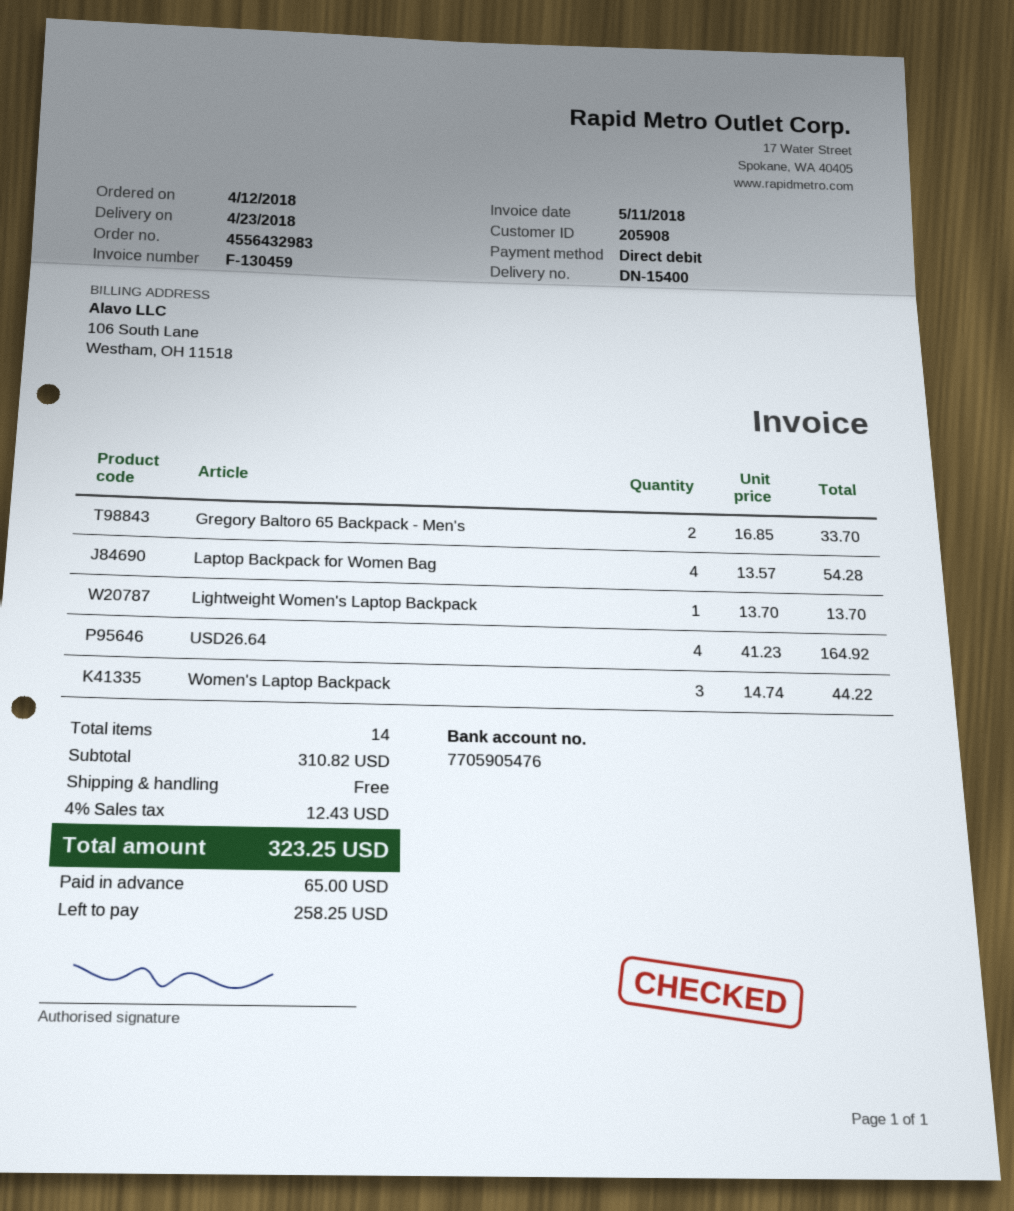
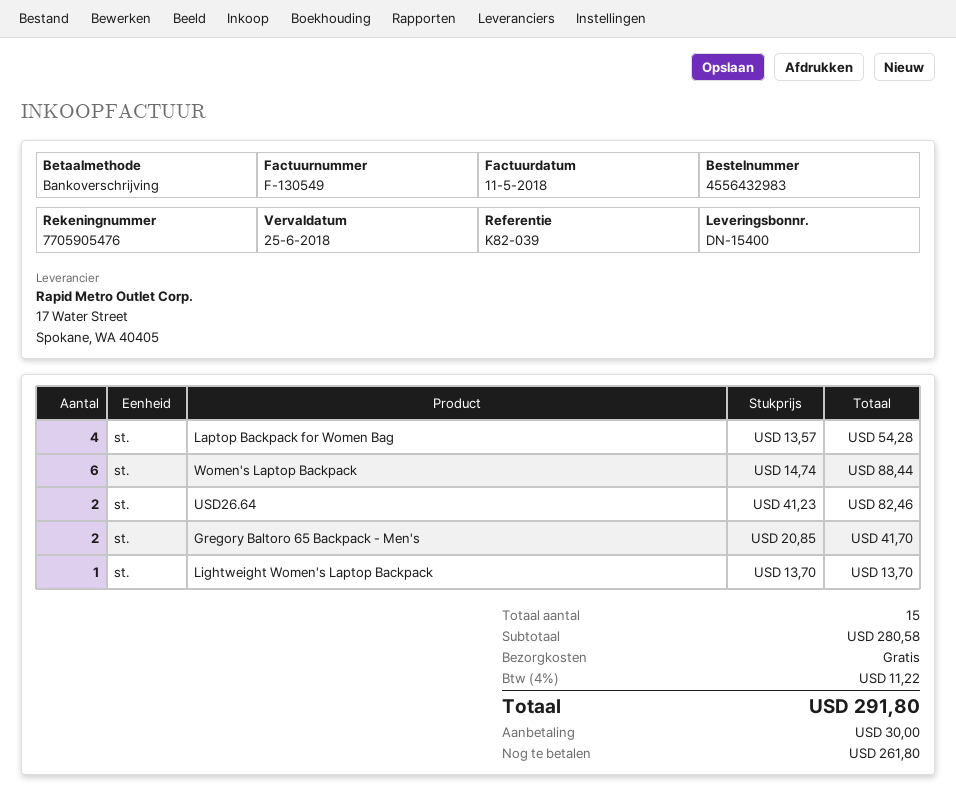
invoice number: F-130459 -> F-130549
payment method: direct debit -> bank transfer
Gregory Baltoro 65 Backpack - Men's: 2 x 16.85 = 33.70 -> 2 x 20.85 = 41.70
USD26.64: 4 x 41.23 = 164.92 -> 2 x 41.23 = 82.46
Women's Laptop Backpack: 3 x 14.74 = 44.22 -> 6 x 14.74 = 88.44
total quantity: 14 -> 15
subtotal: 310.82 -> 280.58
tax: 4% = 12.43 -> 4% = 11.22
total: 323.25 -> 291.80
deposit: 65.00 -> 30.00
balance: 258.25 -> 261.80

